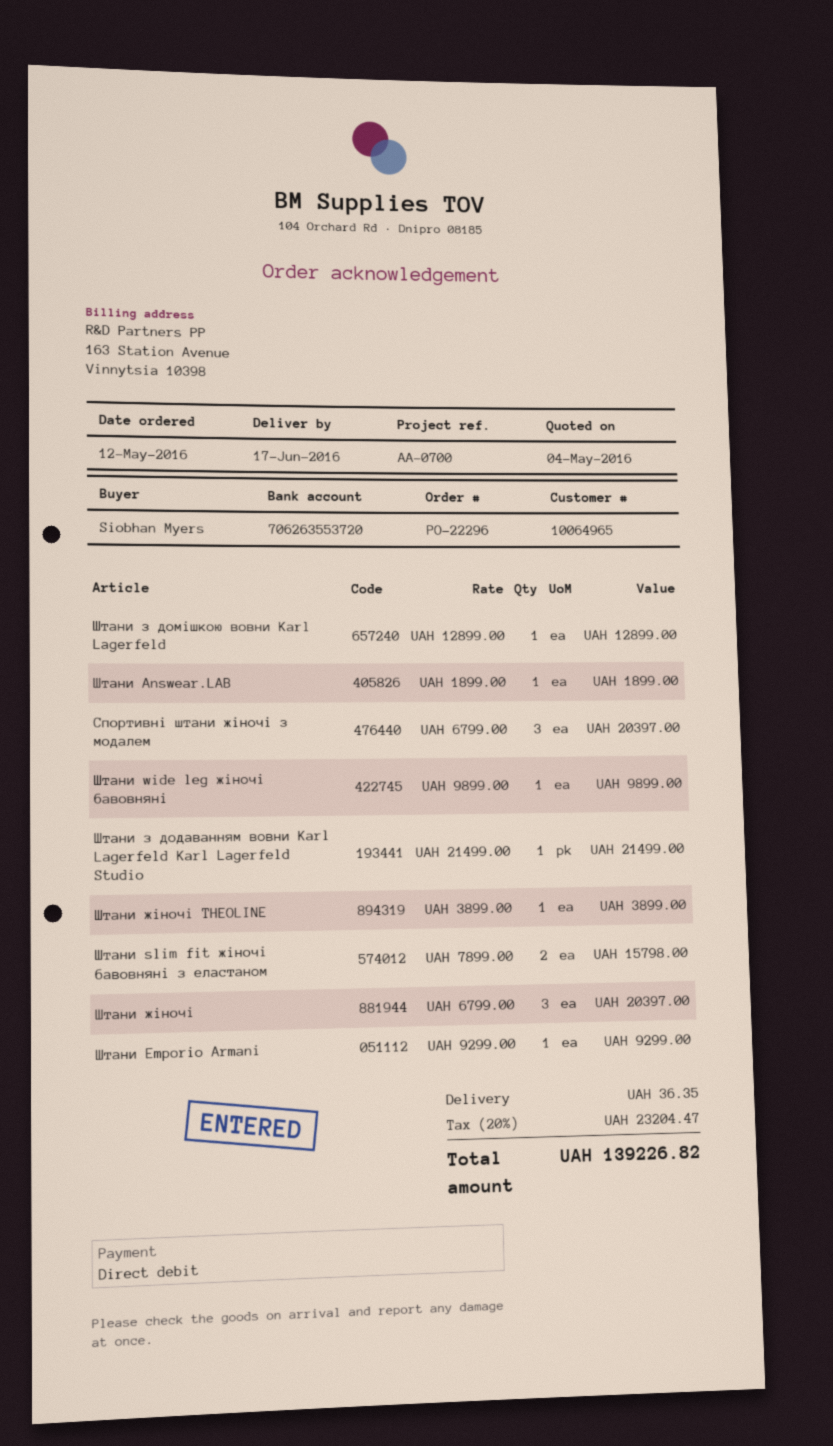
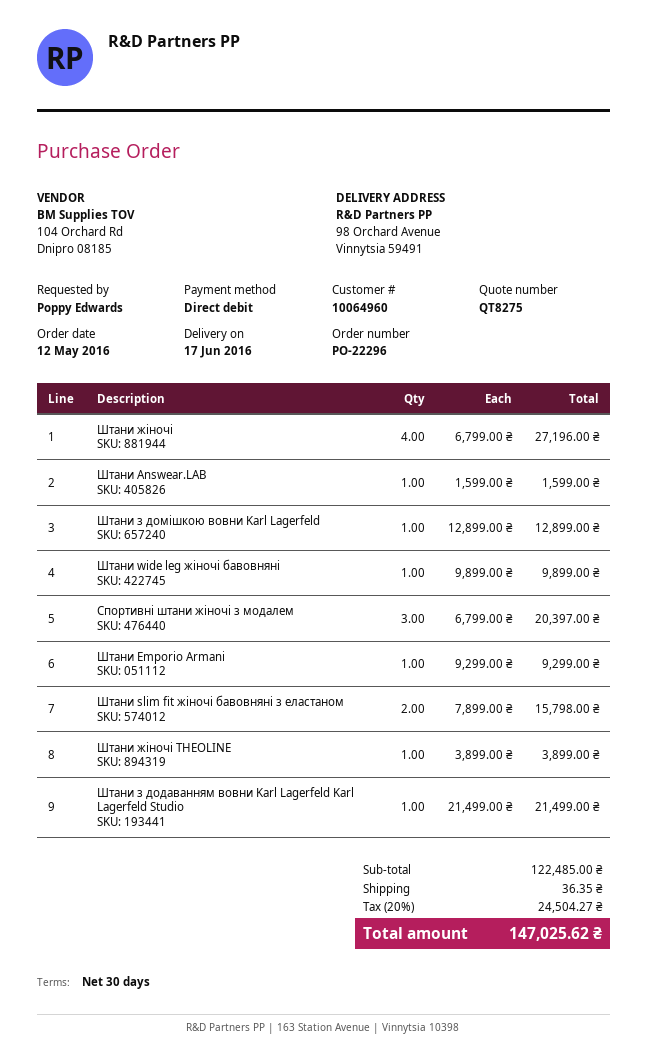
customer number: 10064965 -> 10064960
ordered by: Siobhan Myers -> Poppy Edwards
Штани Answear.LAB: 1 x 1899.00 = 1899.00 -> 1 x 1599.00 = 1599.00
Штани жіночі: 3 x 6799.00 = 20397.00 -> 4 x 6799.00 = 27196.00
tax: 20% = 23204.47 -> 20% = 24504.27
total: 139226.82 -> 147025.62

